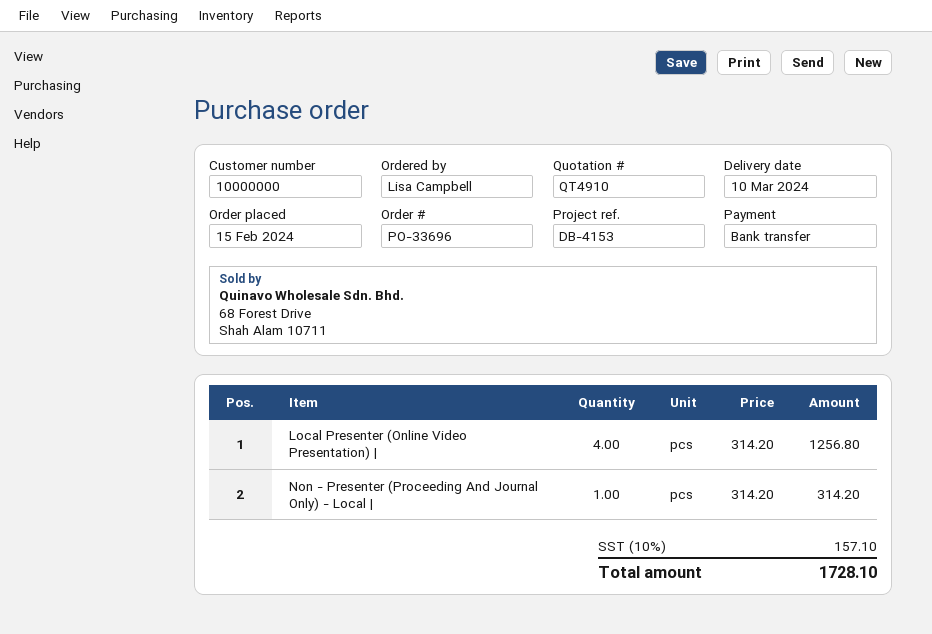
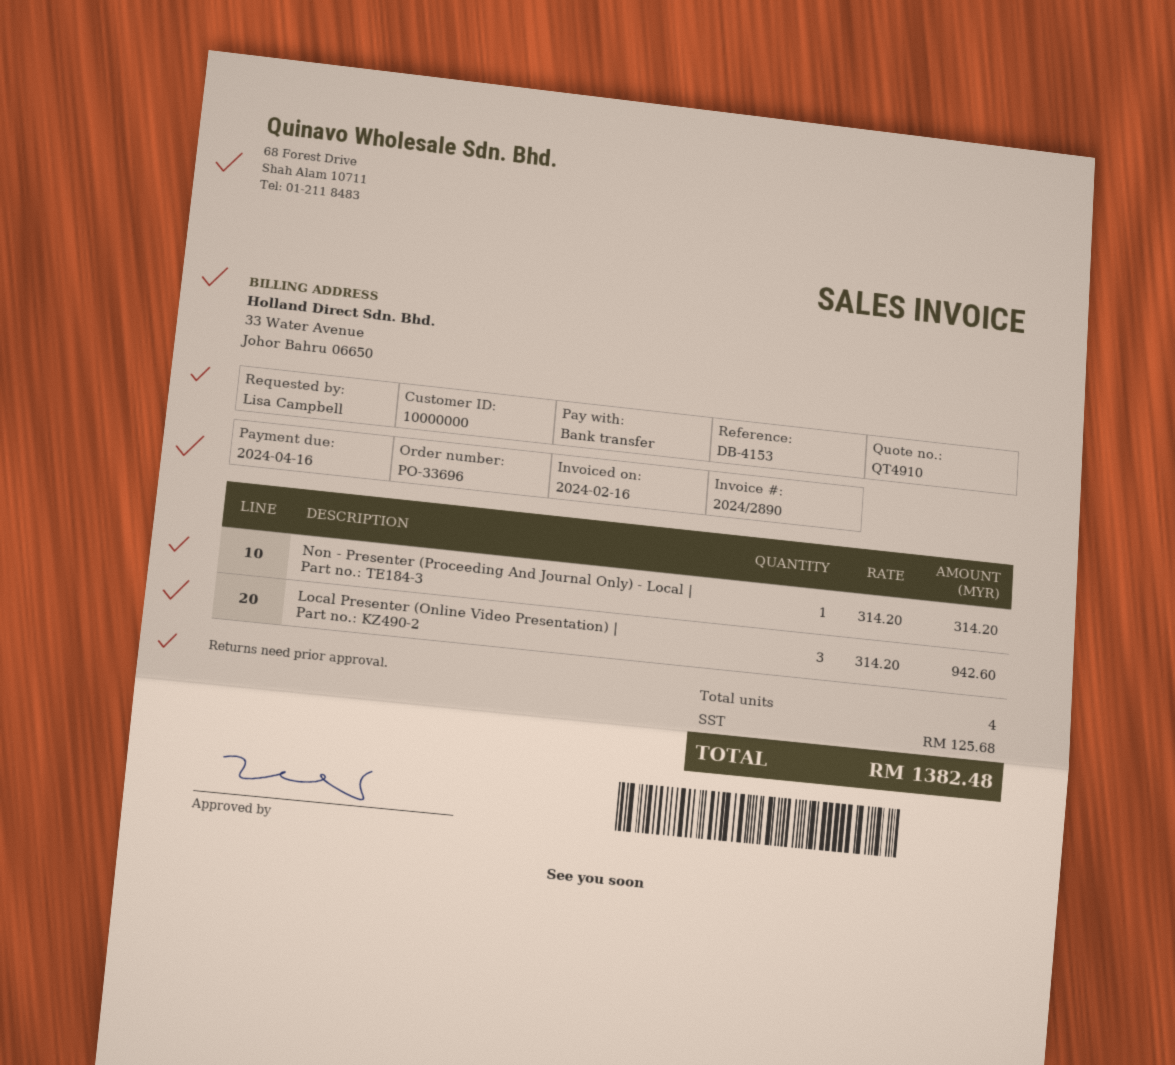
Local Presenter (Online Video Presentation) |: 4 x 314.20 = 1256.80 -> 3 x 314.20 = 942.60
tax: 157.10 -> 125.68
total: 1728.10 -> 1382.48

